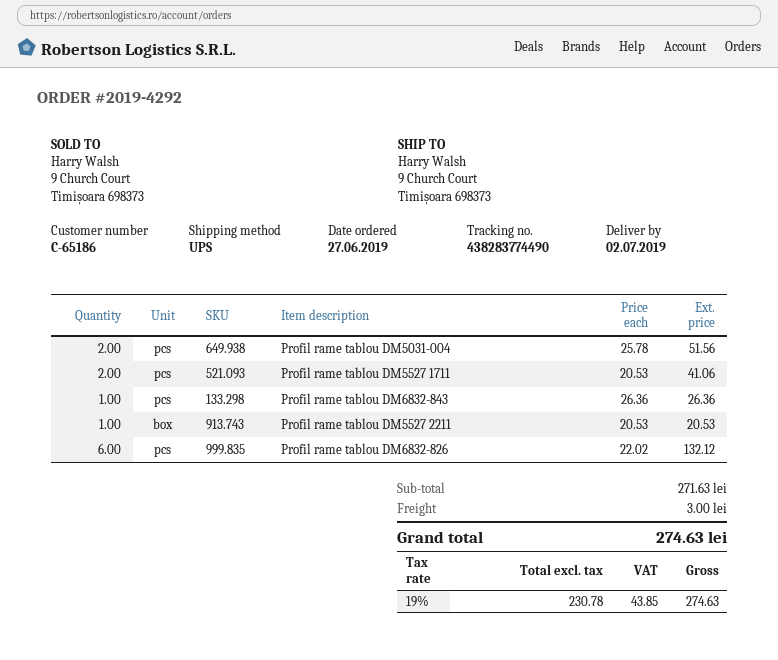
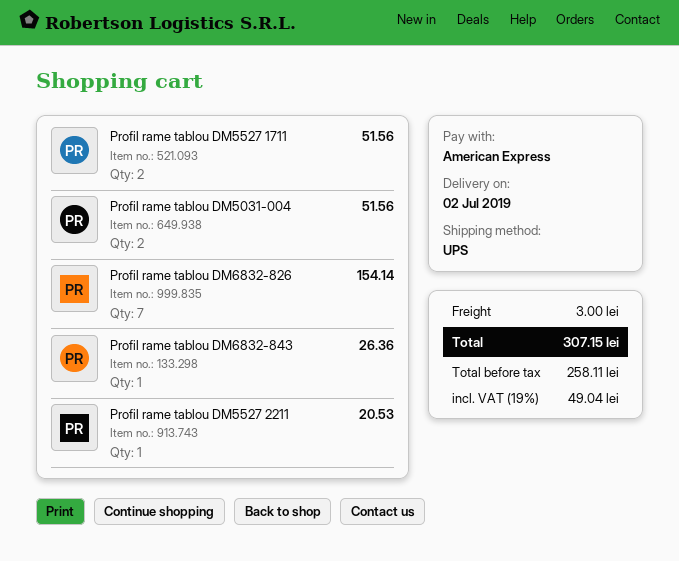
Profil rame tablou DM5527 1711: 2 for 41.06 -> 2 for 51.56
Profil rame tablou DM6832-826: 6 for 132.12 -> 7 for 154.14
net: 230.78 -> 258.11
tax: 19% = 43.85 -> 19% = 49.04
total: 274.63 -> 307.15

